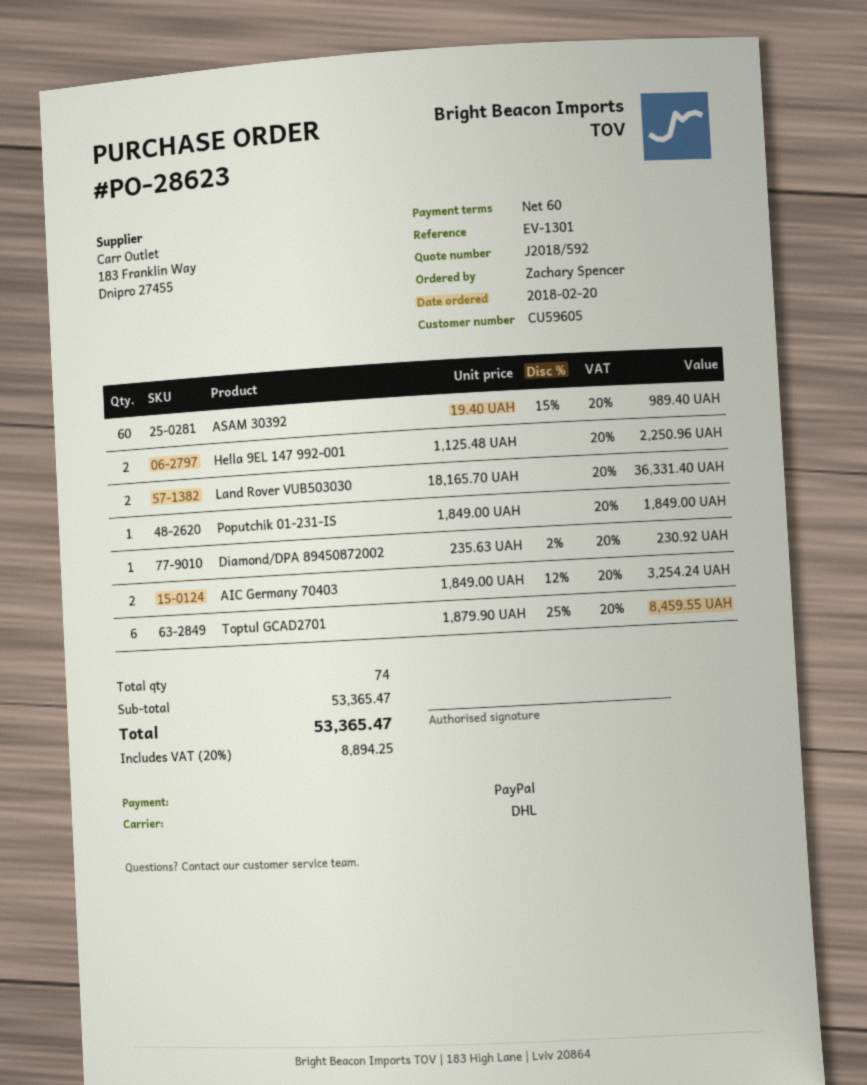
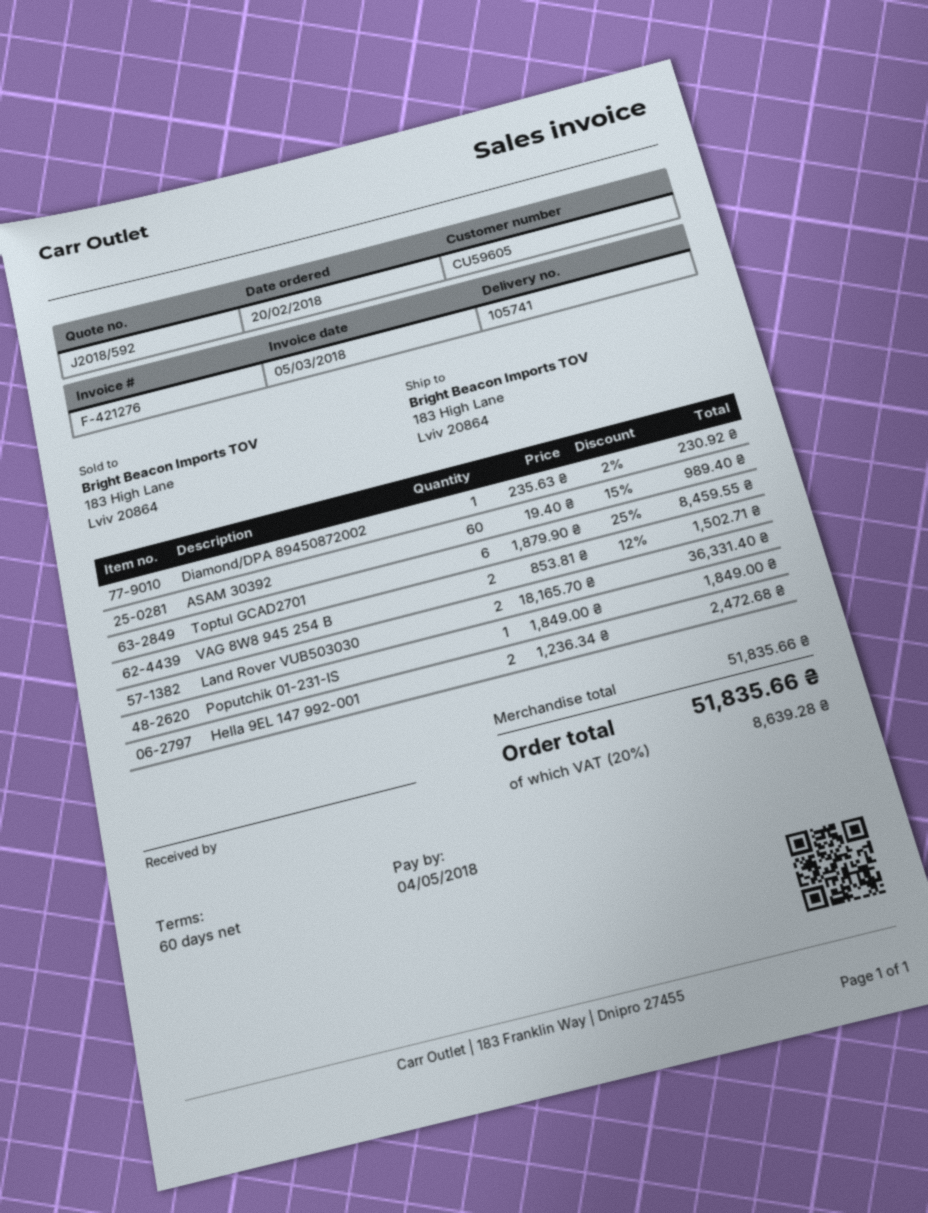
Hella 9EL 147 992-001: 2 x 1125.48 = 2250.96 -> 2 x 1236.34 = 2472.68
AIC Germany 70403: 2 x 1849.00 - 12% = 3254.24 -> none
VAG 8W8 945 254 B: none -> 2 x 853.81 - 12% = 1502.71
subtotal: 53365.47 -> 51835.66
tax: 20% = 8894.25 -> 20% = 8639.28
total: 53365.47 -> 51835.66

